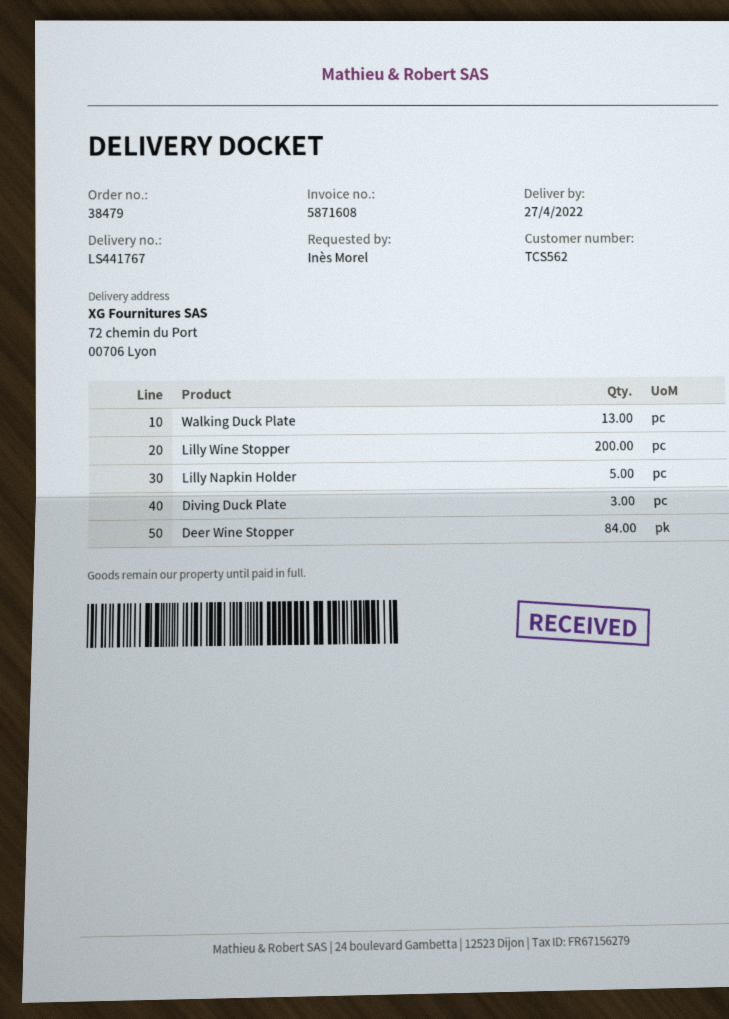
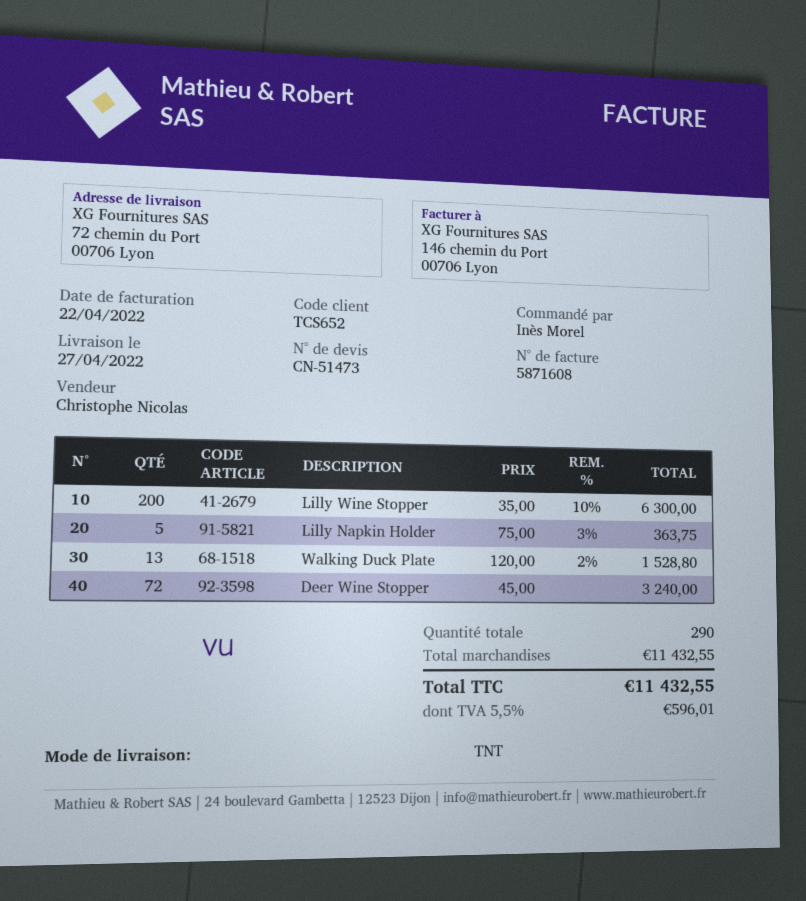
customer number: TCS562 -> TCS652
Diving Duck Plate: 3 -> none
Deer Wine Stopper: 84 -> 72

